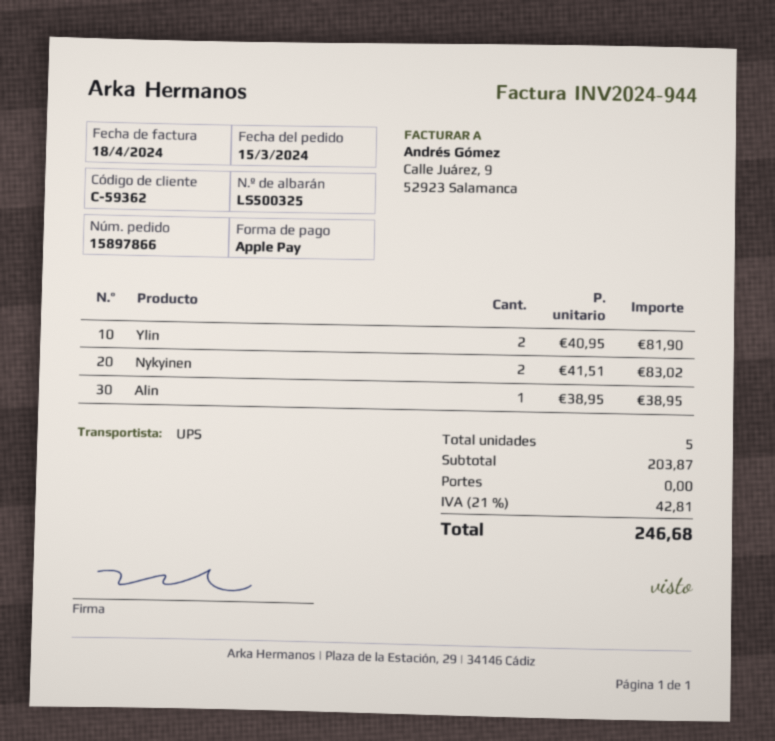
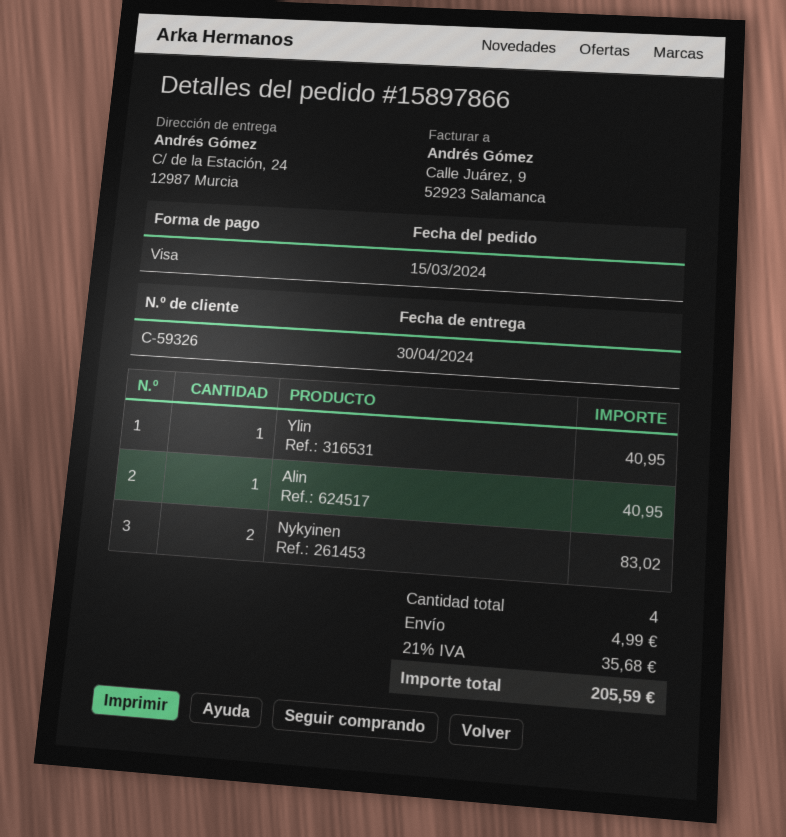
customer number: C-59362 -> C-59326
payment method: Apple Pay -> Visa
Ylin: 2 for 81.90 -> 1 for 40.95
Alin: 1 for 38.95 -> 1 for 40.95
total quantity: 5 -> 4
shipping: 0.00 -> 4.99
tax: 21% = 42.81 -> 21% = 35.68
total: 246.68 -> 205.59

